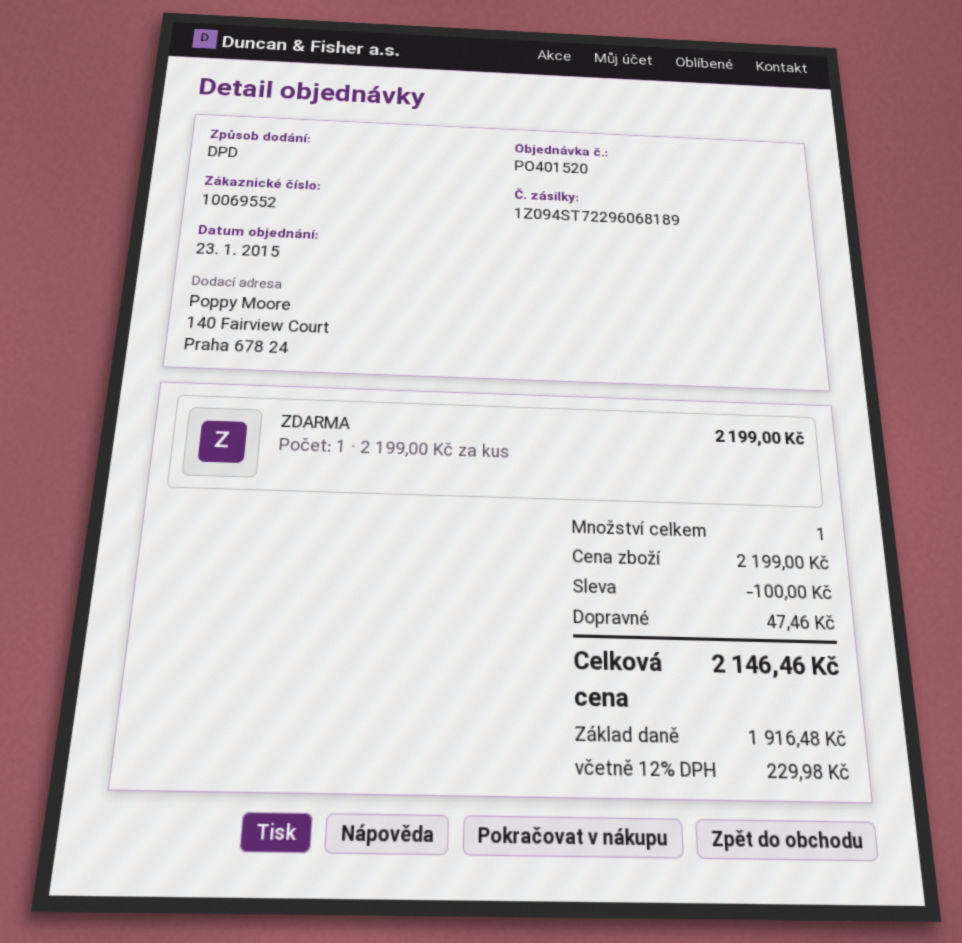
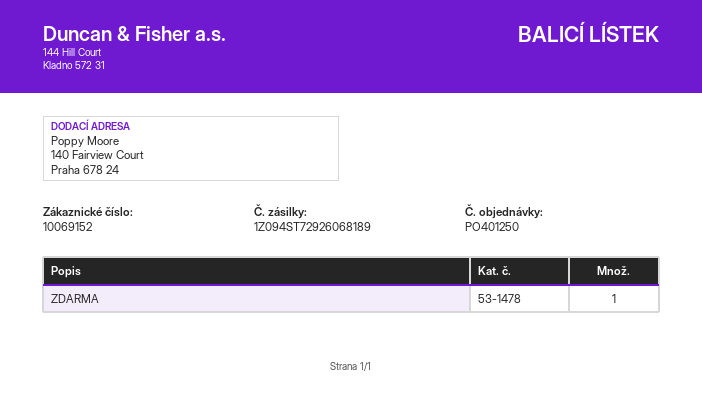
order number: PO401520 -> PO401250
customer number: 10069552 -> 10069152
tracking number: 1Z094ST72296068189 -> 1Z094ST72926068189

